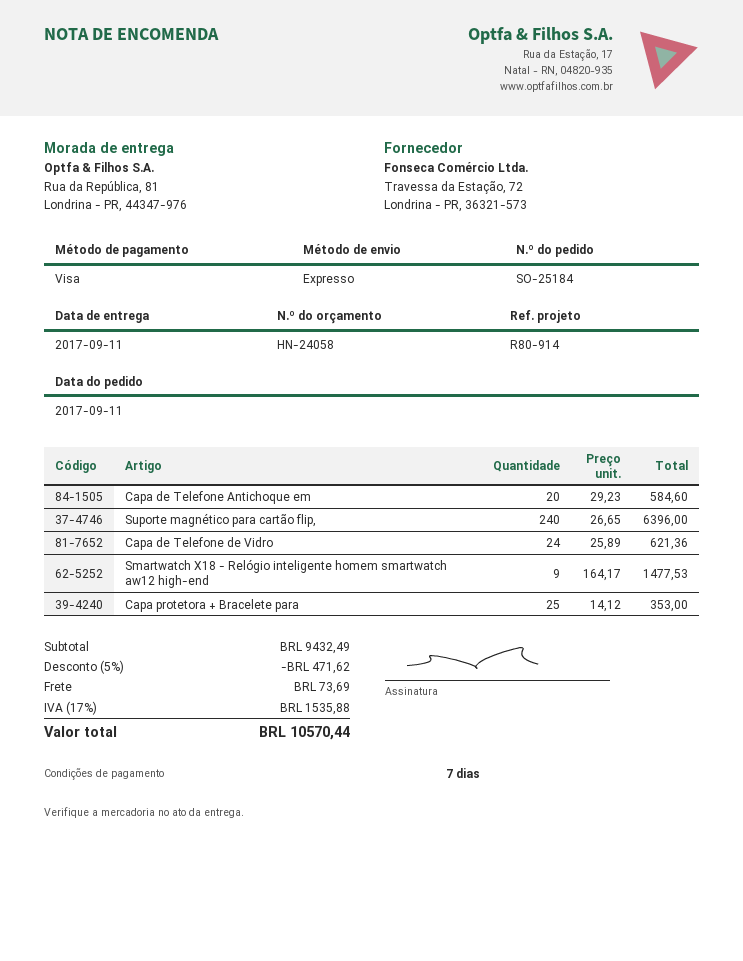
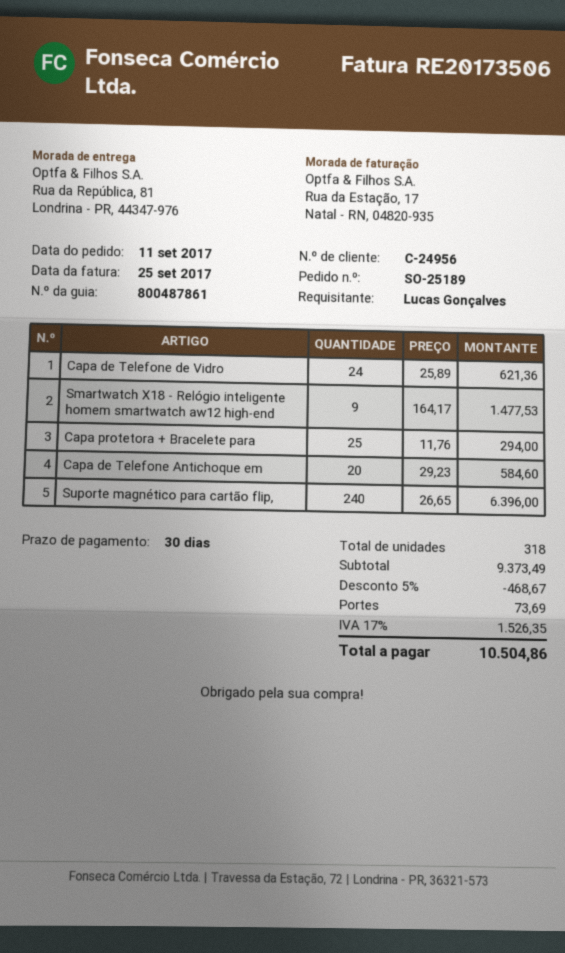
order number: SO-25184 -> SO-25189
payment terms: 7 days -> 30 days
Capa protetora + Bracelete para: 25 x 14.12 = 353.00 -> 25 x 11.76 = 294.00
subtotal: 9432.49 -> 9373.49
discount: 5% = 471.62 -> 5% = 468.67
tax: 17% = 1535.88 -> 17% = 1526.35
total: 10570.44 -> 10504.86

